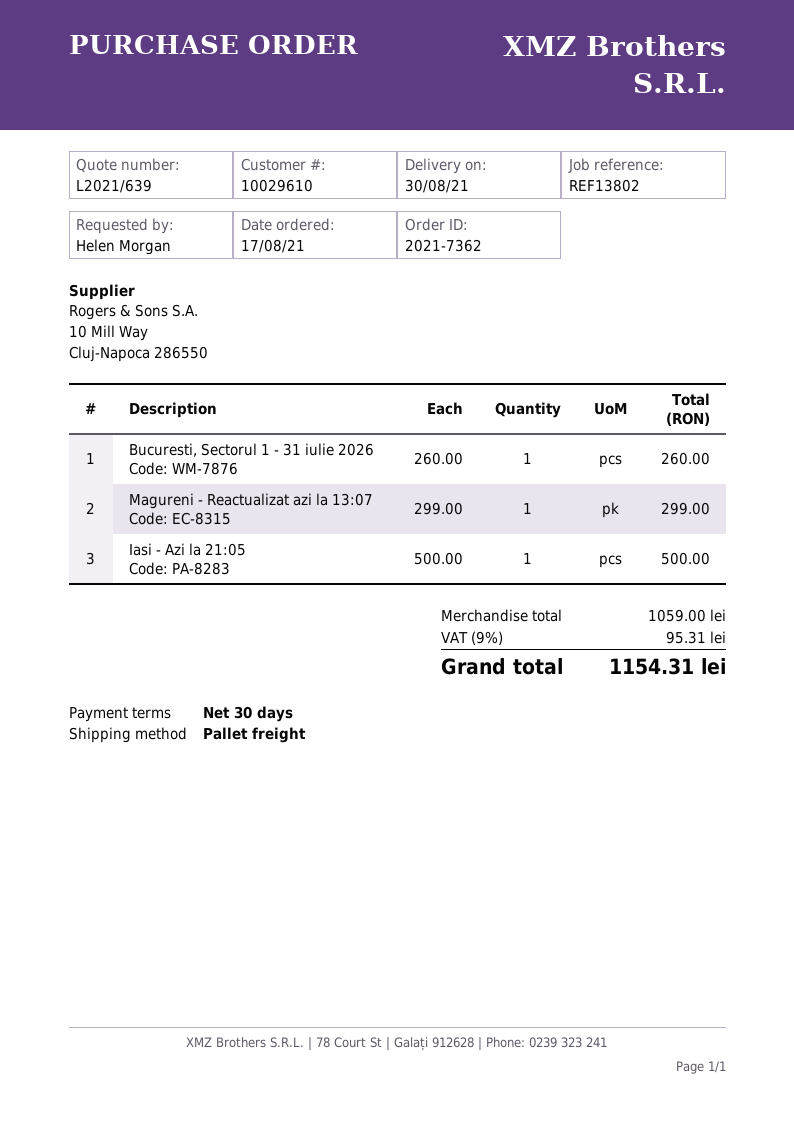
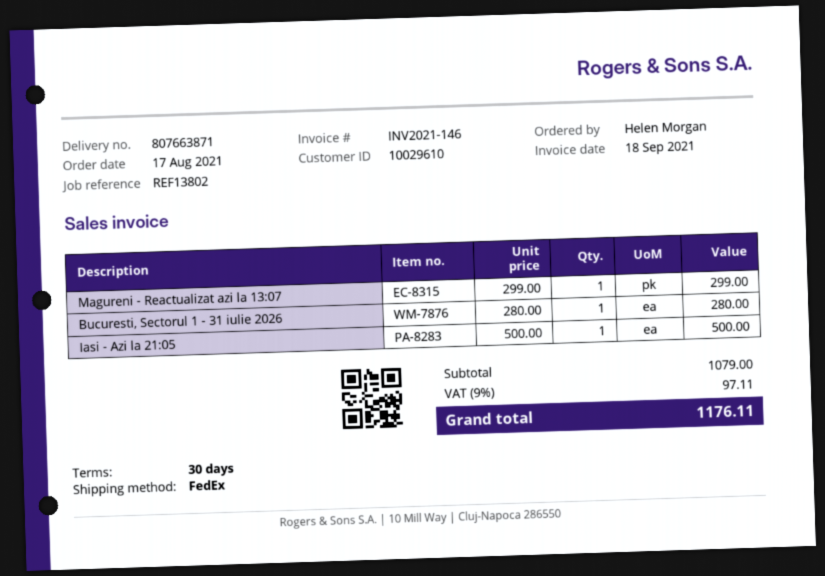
shipping method: pallet freight -> FedEx
Bucuresti, Sectorul 1 - 31 iulie 2026: 1 x 260.00 = 260.00 -> 1 x 280.00 = 280.00
subtotal: 1059.00 -> 1079.00
tax: 9% = 95.31 -> 9% = 97.11
total: 1154.31 -> 1176.11

